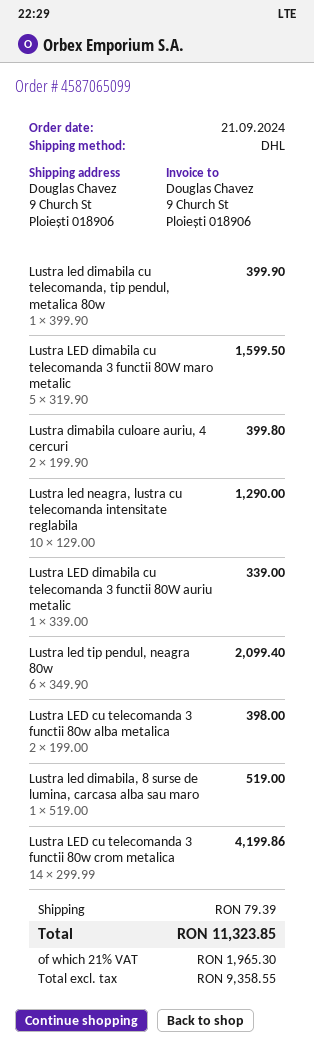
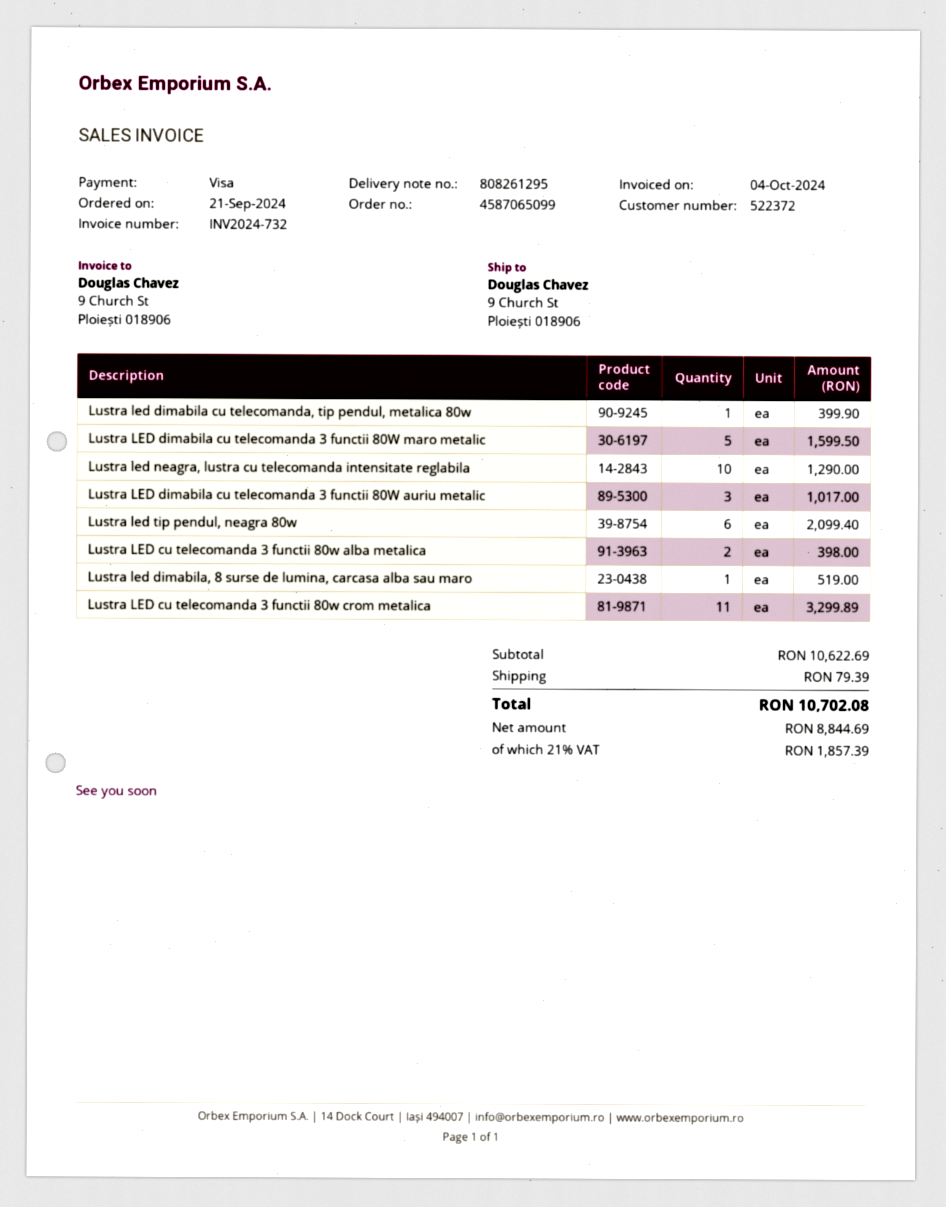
Lustra dimabila culoare auriu, 4 cercuri: 2 for 399.80 -> none
Lustra LED dimabila cu telecomanda 3 functii 80W auriu metalic: 1 for 339.00 -> 3 for 1017.00
Lustra LED cu telecomanda 3 functii 80w crom metalica: 14 for 4199.86 -> 11 for 3299.89
net: 9358.55 -> 8844.69
tax: 21% = 1965.30 -> 21% = 1857.39
total: 11323.85 -> 10702.08

